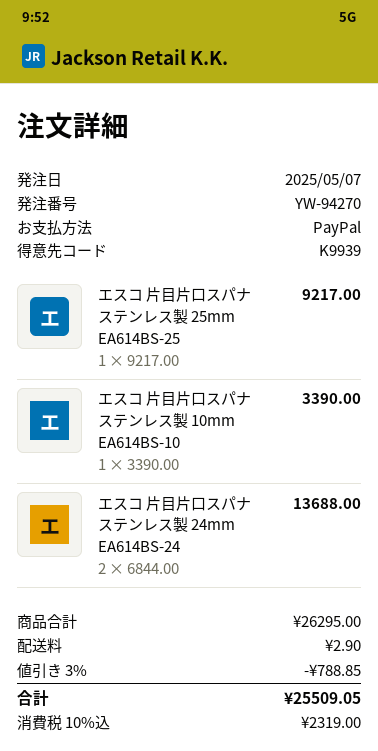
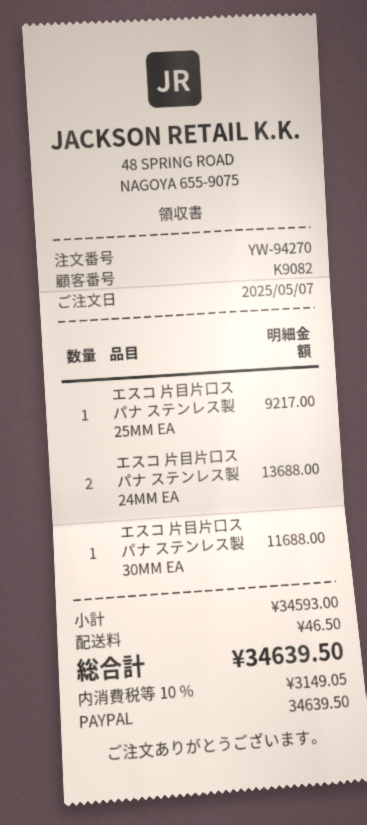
customer number: K9939 -> K9082
エスコ 片目片口スパナ ステンレス製 10mm EA614BS-10: 1 for 3390.00 -> none
エスコ 片目片口スパナ ステンレス製 30MM EA: none -> 1 for 11688.00
subtotal: 26295.00 -> 34593.00
discount: 3% = 788.85 -> none
shipping: 2.90 -> 46.50
tax: 10% = 2319.00 -> 10% = 3149.05
total: 25509.05 -> 34639.50

